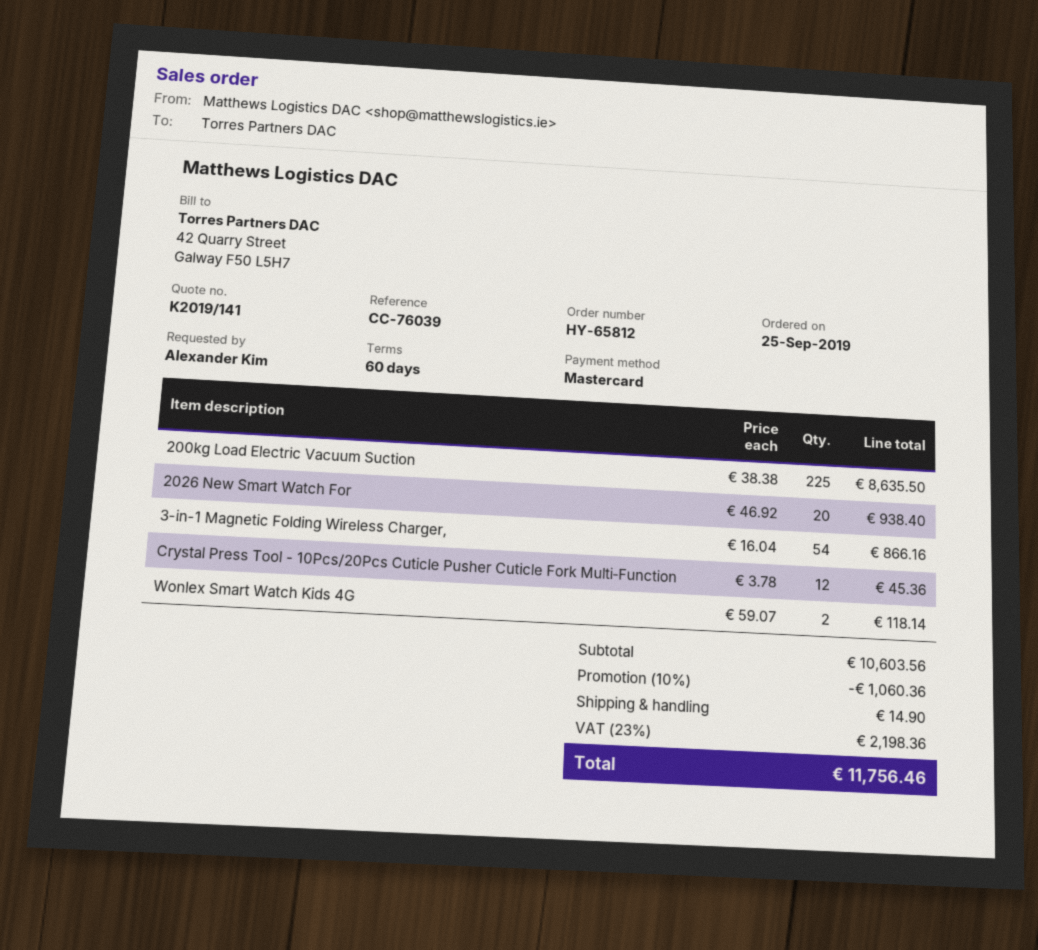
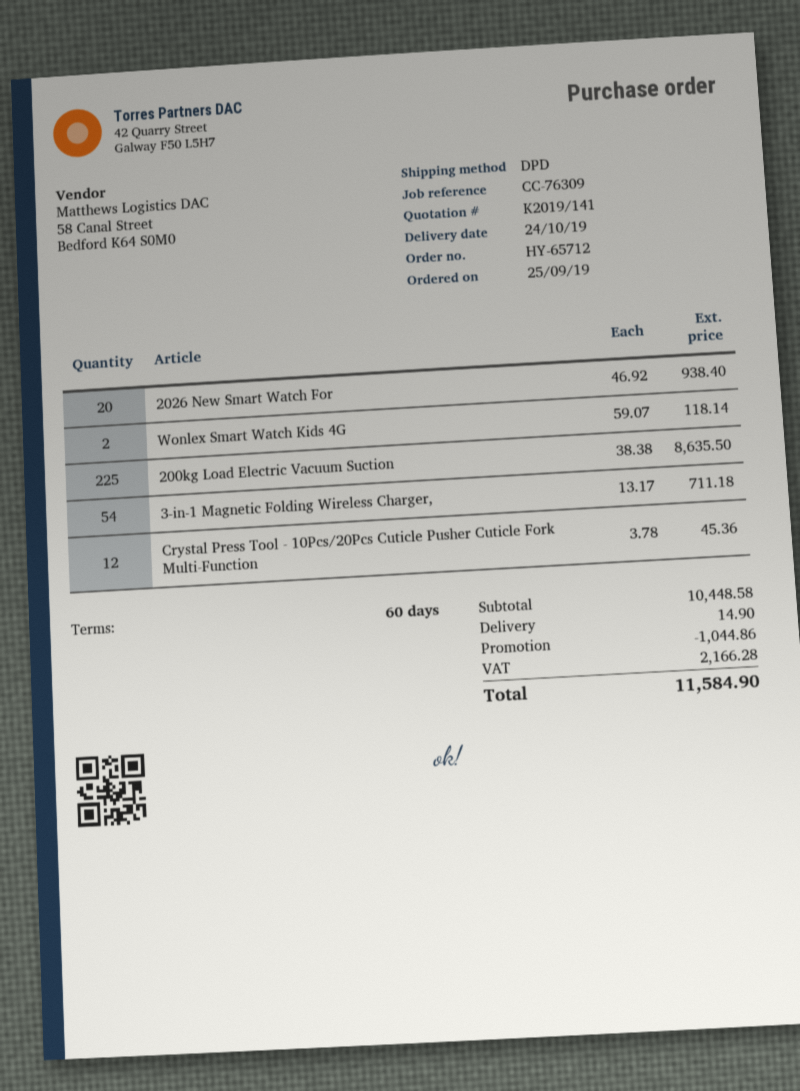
order number: HY-65812 -> HY-65712
reference: CC-76039 -> CC-76309
3-in-1 Magnetic Folding Wireless Charger,: 54 x 16.04 = 866.16 -> 54 x 13.17 = 711.18
subtotal: 10603.56 -> 10448.58
discount: 1060.36 -> 1044.86
tax: 2198.36 -> 2166.28
total: 11756.46 -> 11584.90

